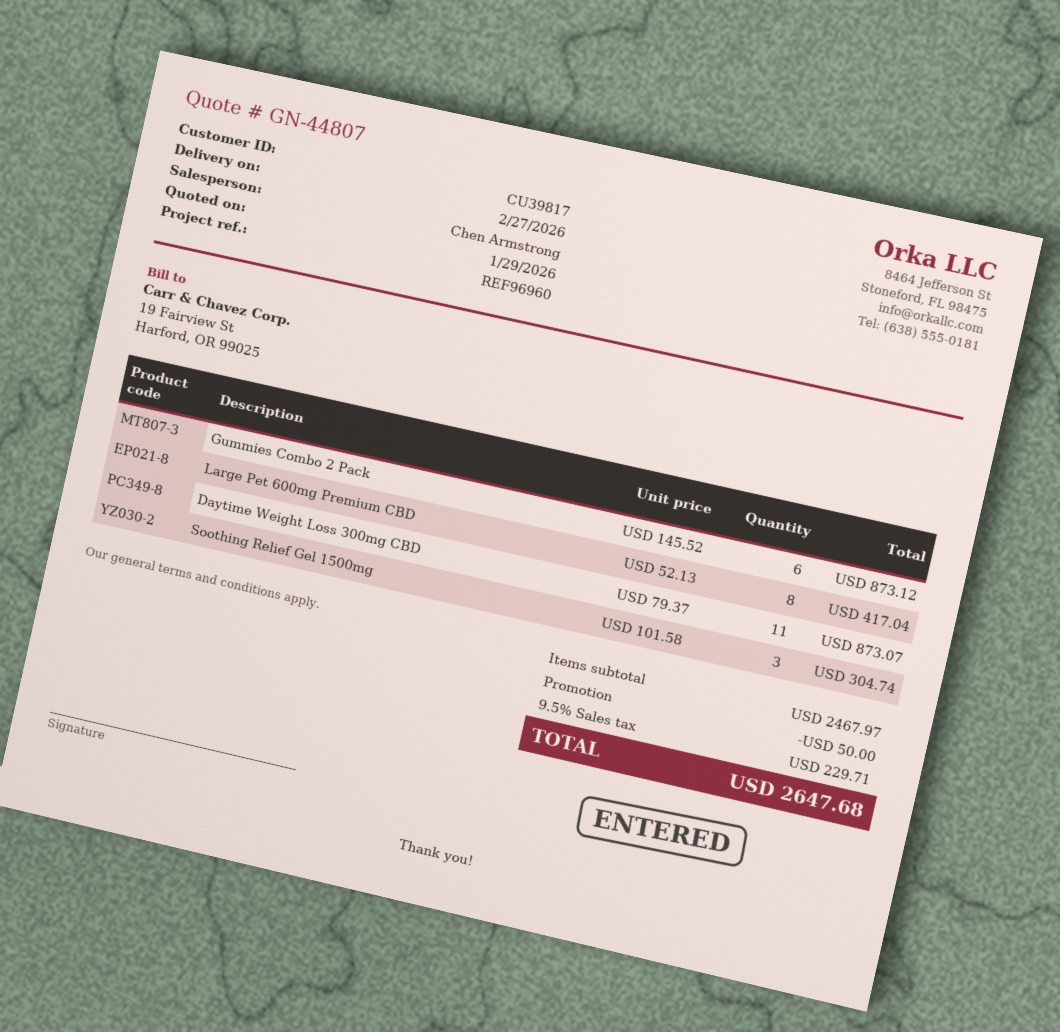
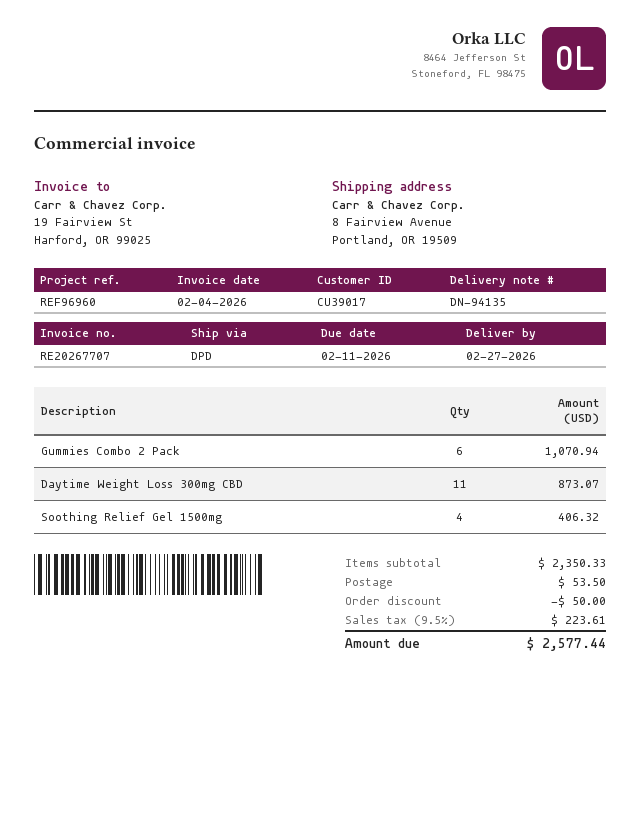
customer number: CU39817 -> CU39017
Gummies Combo 2 Pack: 6 for 873.12 -> 6 for 1070.94
Large Pet 600mg Premium CBD: 8 for 417.04 -> none
Soothing Relief Gel 1500mg: 3 for 304.74 -> 4 for 406.32
subtotal: 2467.97 -> 2350.33
shipping: none -> 53.50
tax: 9.5% = 229.71 -> 9.5% = 223.61
total: 2647.68 -> 2577.44

